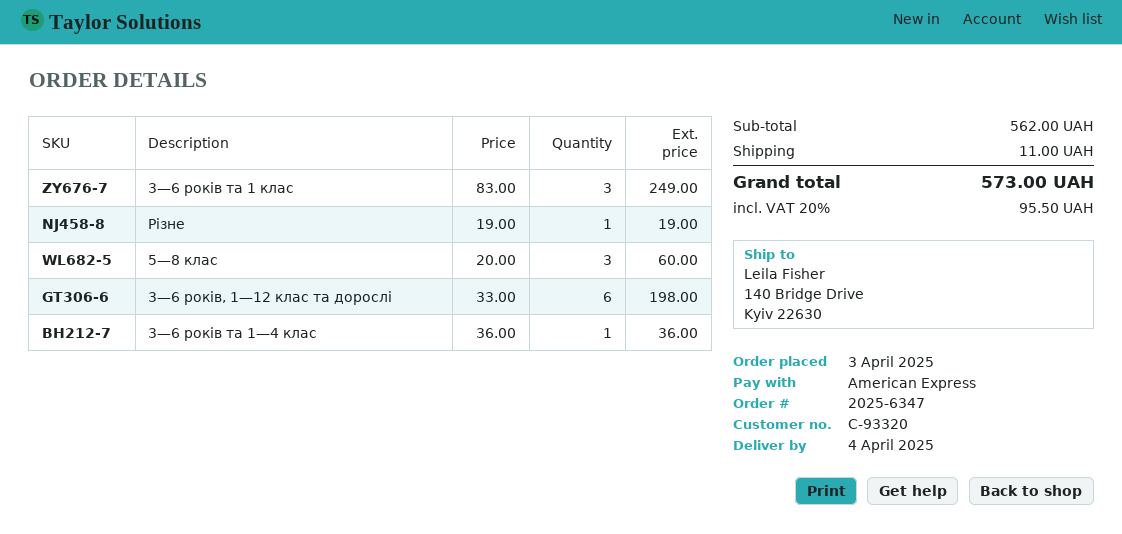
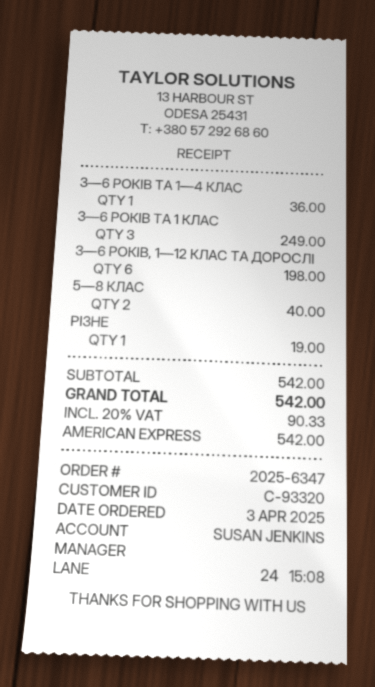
5—8 клас: 3 for 60.00 -> 2 for 40.00
subtotal: 562.00 -> 542.00
shipping: 11.00 -> none
tax: 20% = 95.50 -> 20% = 90.33
total: 573.00 -> 542.00

